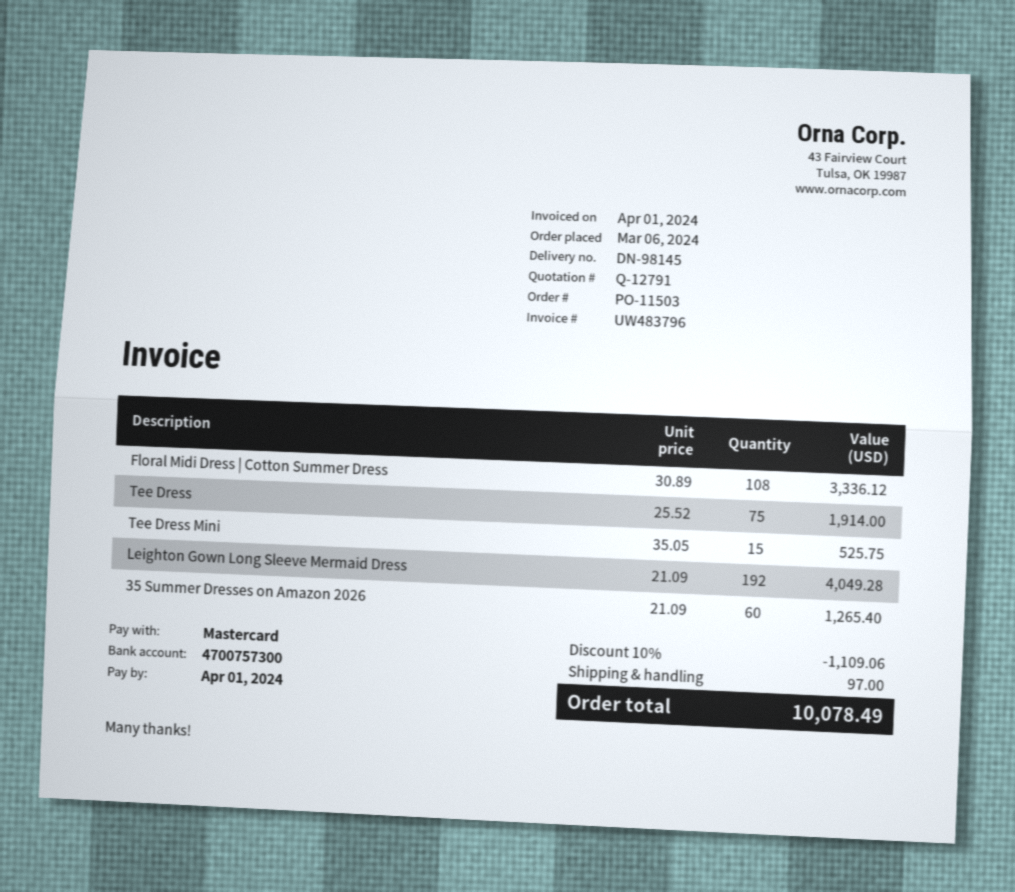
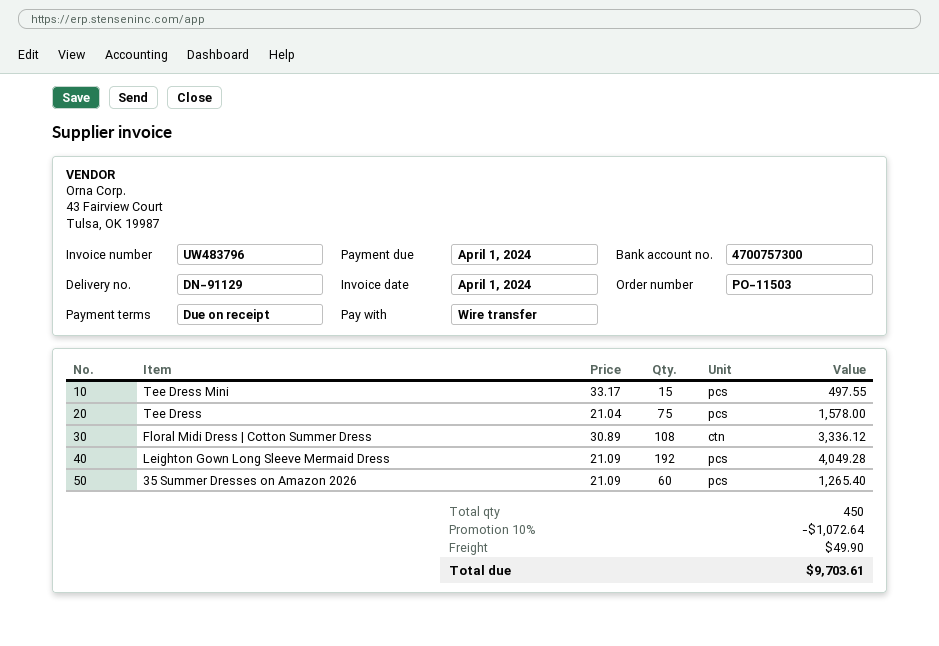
delivery note number: DN-98145 -> DN-91129
payment method: Mastercard -> bank transfer
Tee Dress: 75 x 25.52 = 1914.00 -> 75 x 21.04 = 1578.00
Tee Dress Mini: 15 x 35.05 = 525.75 -> 15 x 33.17 = 497.55
discount: 10% = 1109.06 -> 10% = 1072.64
shipping: 97.00 -> 49.90
total: 10078.49 -> 9703.61

